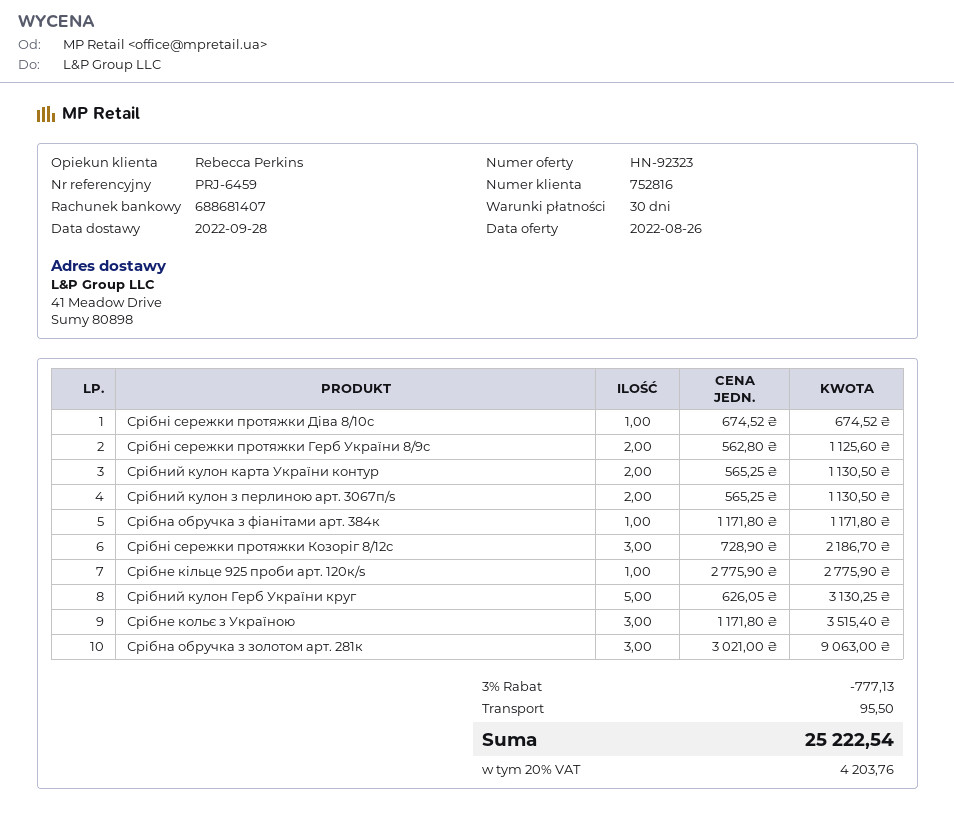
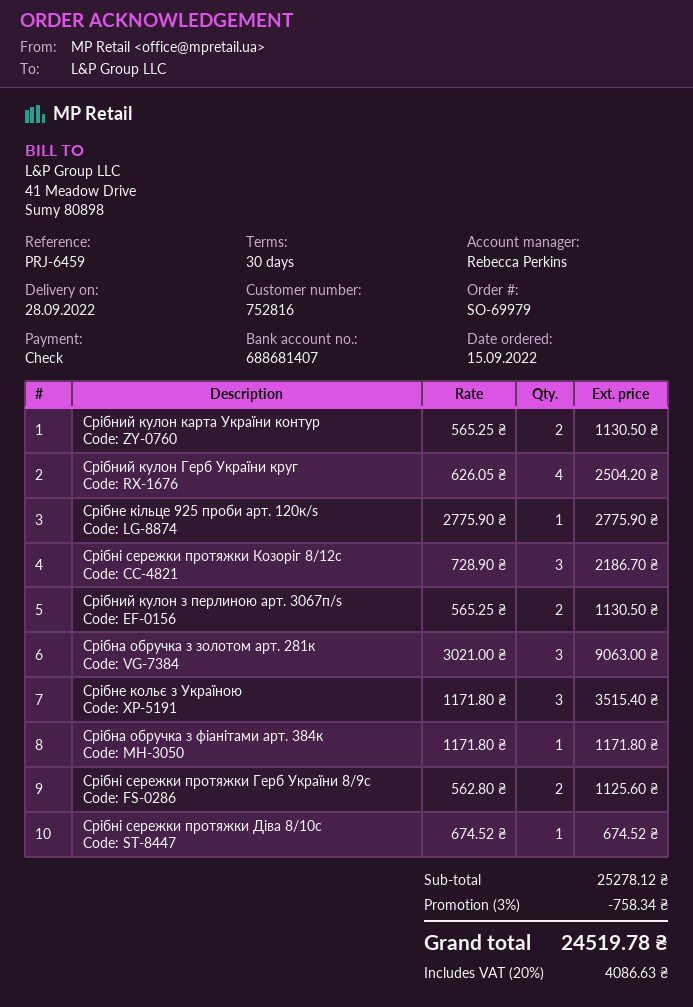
Срібний кулон Герб України круг: 5 x 626.05 = 3130.25 -> 4 x 626.05 = 2504.20
discount: 3% = 777.13 -> 3% = 758.34
shipping: 95.50 -> none
tax: 20% = 4203.76 -> 20% = 4086.63
total: 25222.54 -> 24519.78

